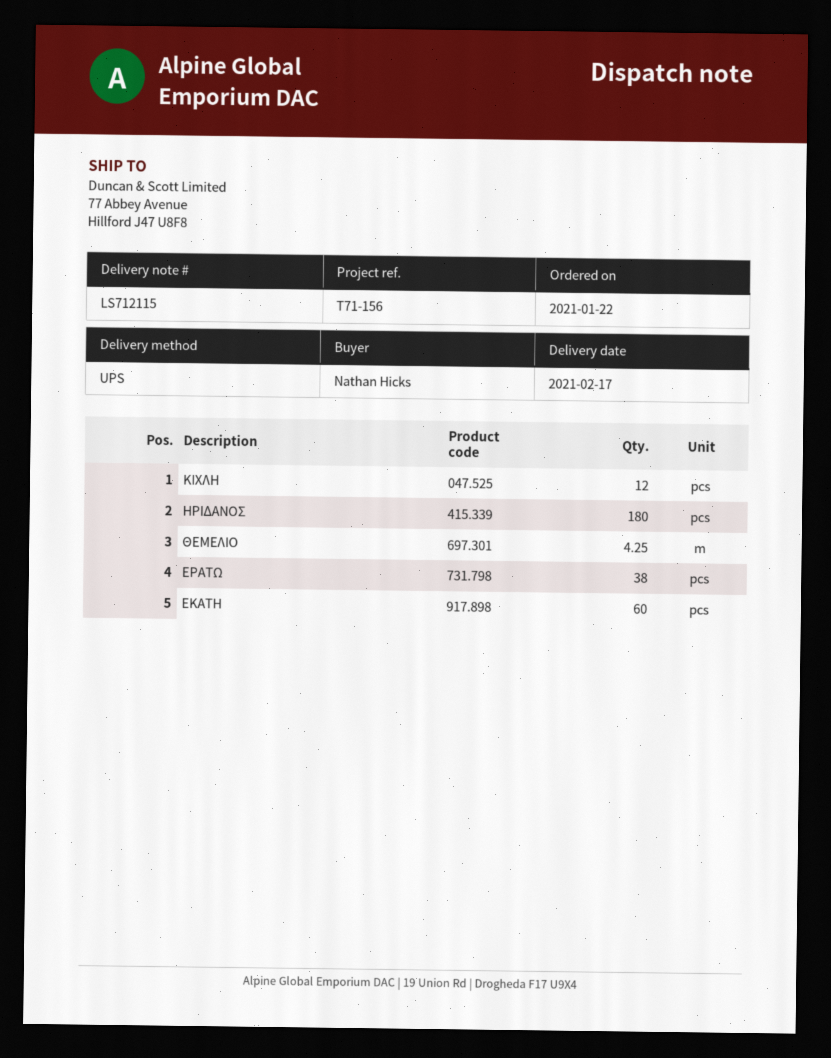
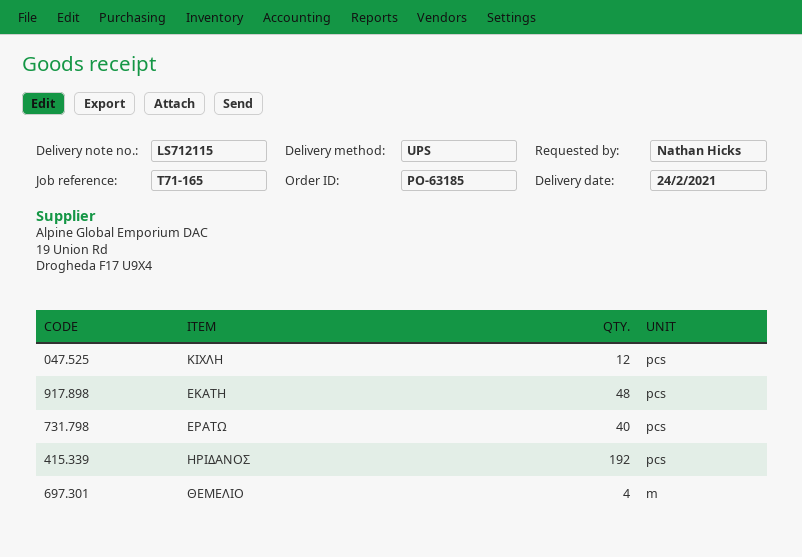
delivery date: 2021-02-17 -> 2021-02-24
reference: T71-156 -> T71-165
ΗΡΙΔΑΝΟΣ: 180 -> 192
ΘΕΜΕΛΙΟ: 4.25 -> 4
ΕΡΑΤΩ: 38 -> 40
ΕΚΑΤΗ: 60 -> 48

